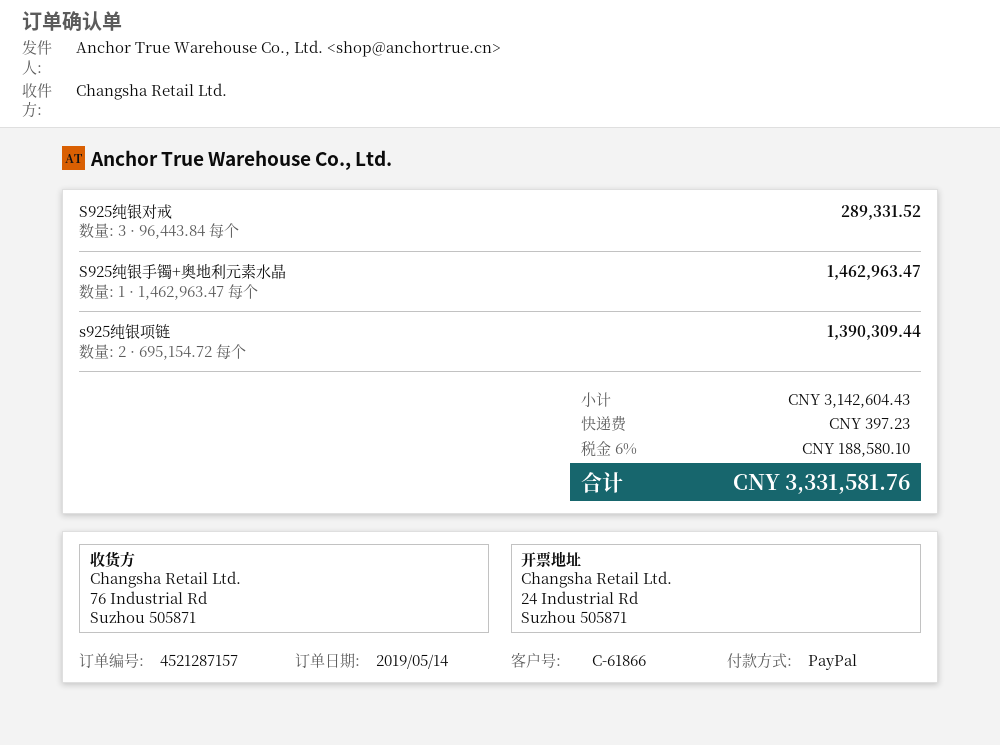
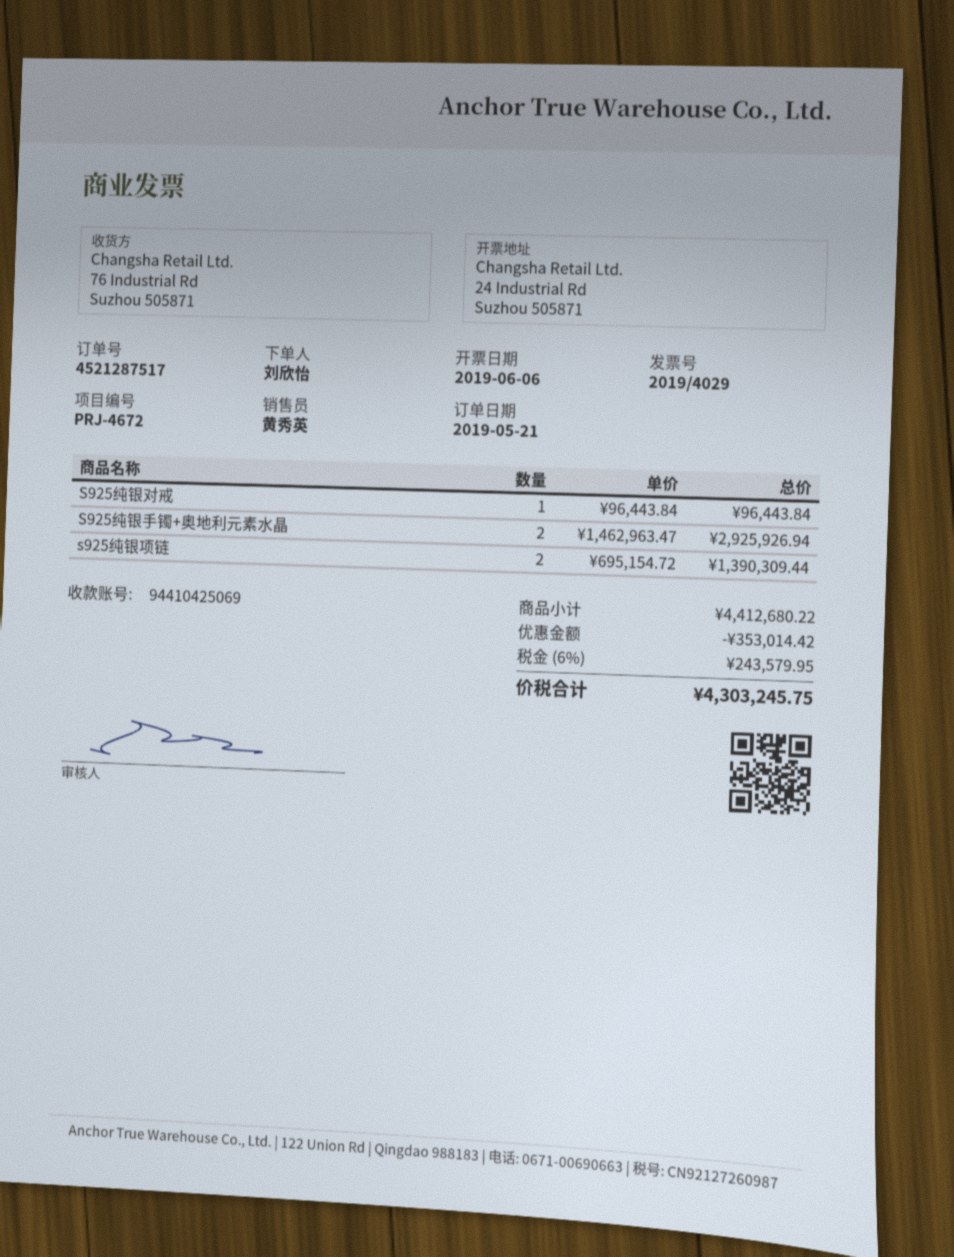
order number: 4521287157 -> 4521287517
order date: 2019-05-14 -> 2019-05-21
S925纯银对戒: 3 x 96443.84 = 289331.52 -> 1 x 96443.84 = 96443.84
S925纯银手镯+奥地利元素水晶: 1 x 1462963.47 = 1462963.47 -> 2 x 1462963.47 = 2925926.94
subtotal: 3142604.43 -> 4412680.22
discount: none -> 353014.42
shipping: 397.23 -> none
tax: 6% = 188580.10 -> 6% = 243579.95
total: 3331581.76 -> 4303245.75

